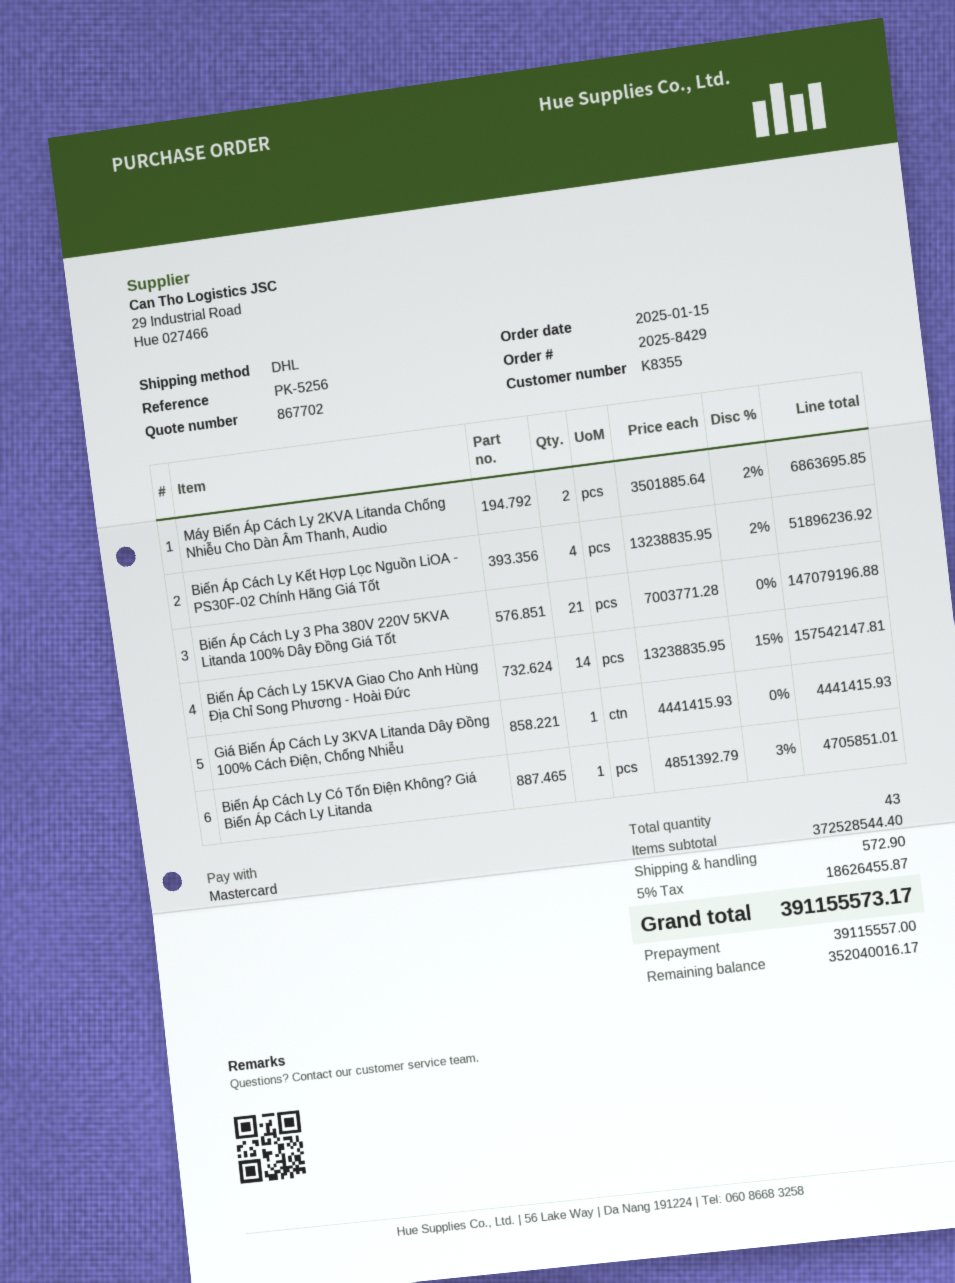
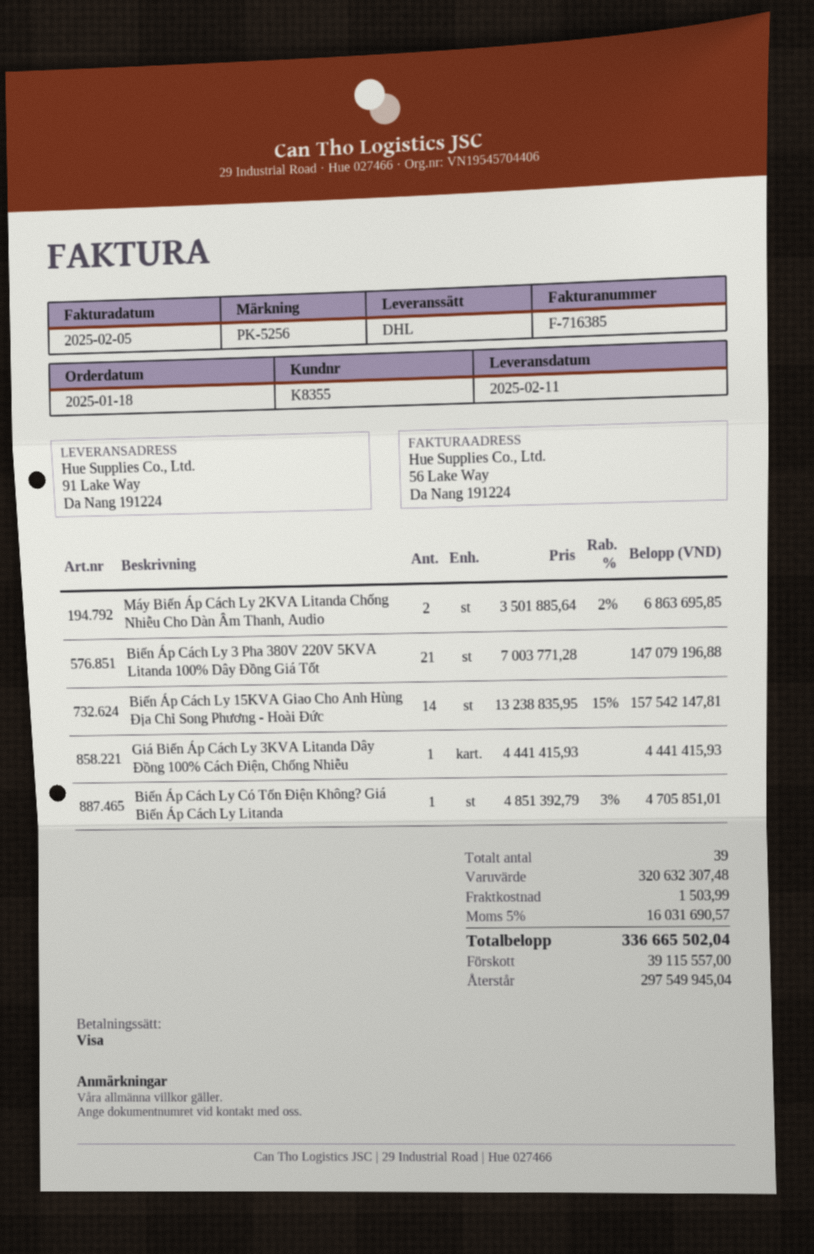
order date: 2025-01-15 -> 2025-01-18
payment method: Mastercard -> Visa
Biến Áp Cách Ly Kết Hợp Lọc Nguồn LiOA - PS30F-02 Chính Hãng Giá Tốt: 4 x 13238835.95 - 2% = 51896236.92 -> none
total quantity: 43 -> 39
subtotal: 372528544.40 -> 320632307.48
shipping: 572.90 -> 1503.99
tax: 5% = 18626455.87 -> 5% = 16031690.57
total: 391155573.17 -> 336665502.04
balance: 352040016.17 -> 297549945.04

